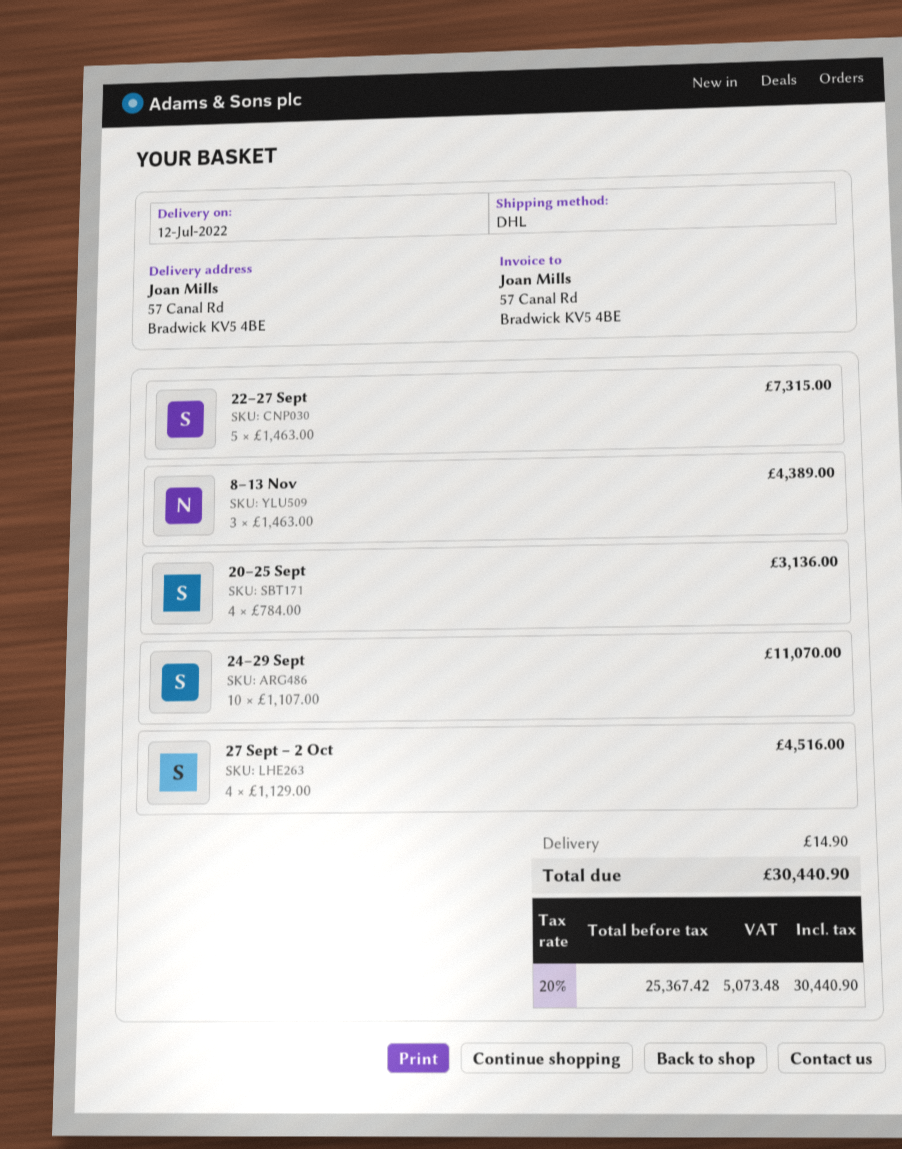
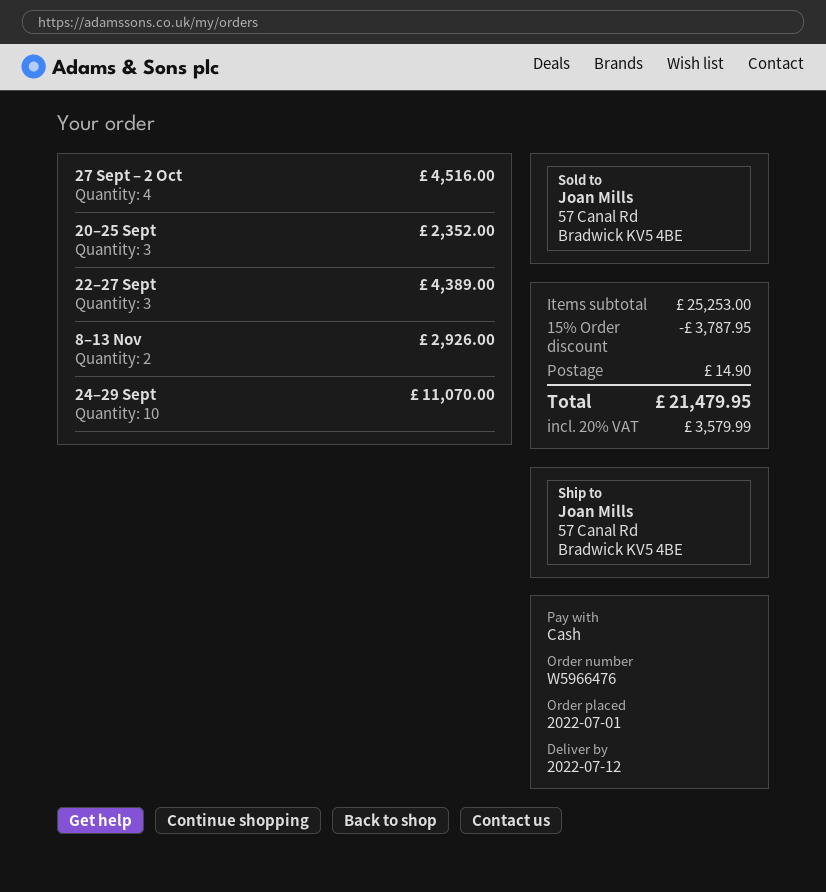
22–27 Sept: 5 for 7315.00 -> 3 for 4389.00
8–13 Nov: 3 for 4389.00 -> 2 for 2926.00
20–25 Sept: 4 for 3136.00 -> 3 for 2352.00
discount: none -> 15% = 3787.95
tax: 20% = 5073.48 -> 20% = 3579.99
total: 30440.90 -> 21479.95

